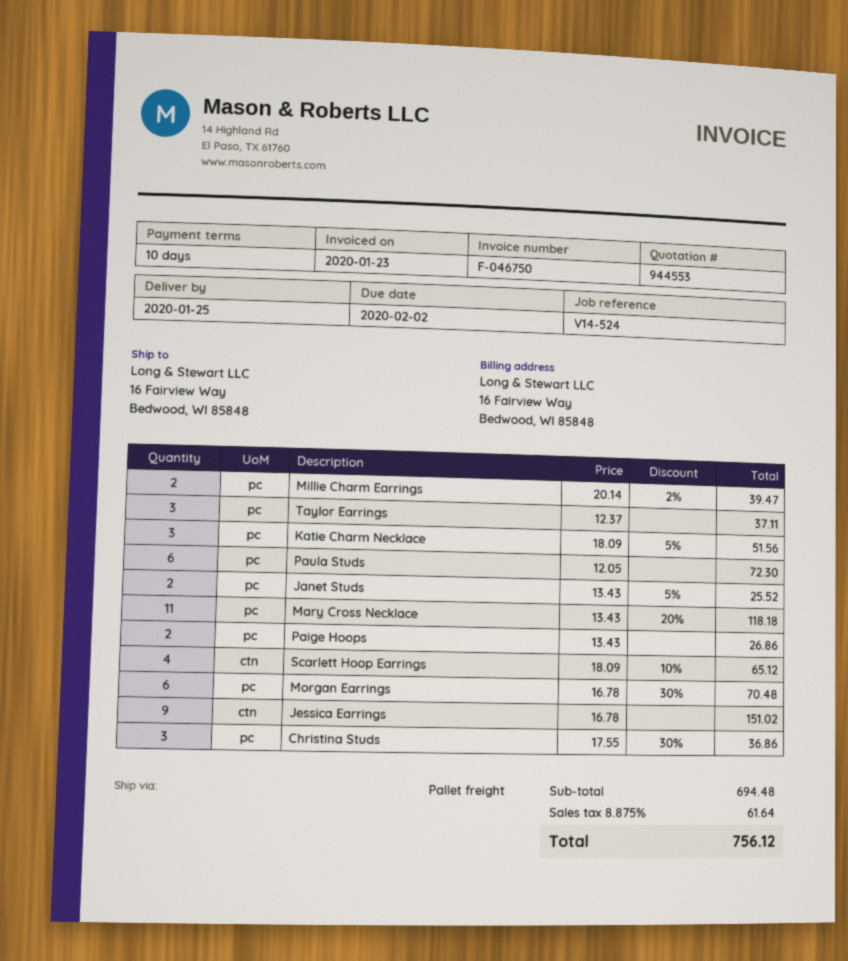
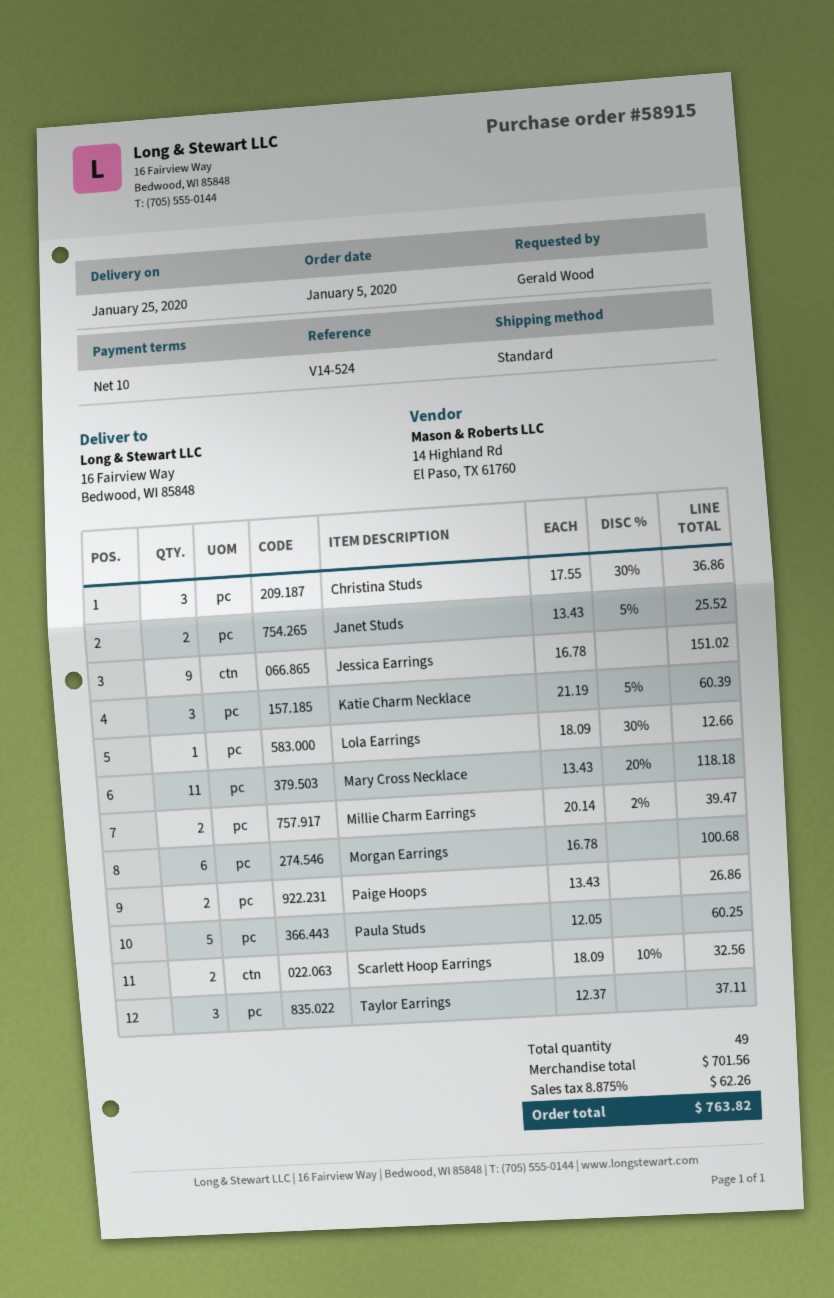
shipping method: pallet freight -> standard
Katie Charm Necklace: 3 x 18.09 - 5% = 51.56 -> 3 x 21.19 - 5% = 60.39
Paula Studs: 6 x 12.05 = 72.30 -> 5 x 12.05 = 60.25
Scarlett Hoop Earrings: 4 x 18.09 - 10% = 65.12 -> 2 x 18.09 - 10% = 32.56
Morgan Earrings: 6 x 16.78 - 30% = 70.48 -> 6 x 16.78 = 100.68
Lola Earrings: none -> 1 x 18.09 - 30% = 12.66
subtotal: 694.48 -> 701.56
tax: 8.875% = 61.64 -> 8.875% = 62.26
total: 756.12 -> 763.82

